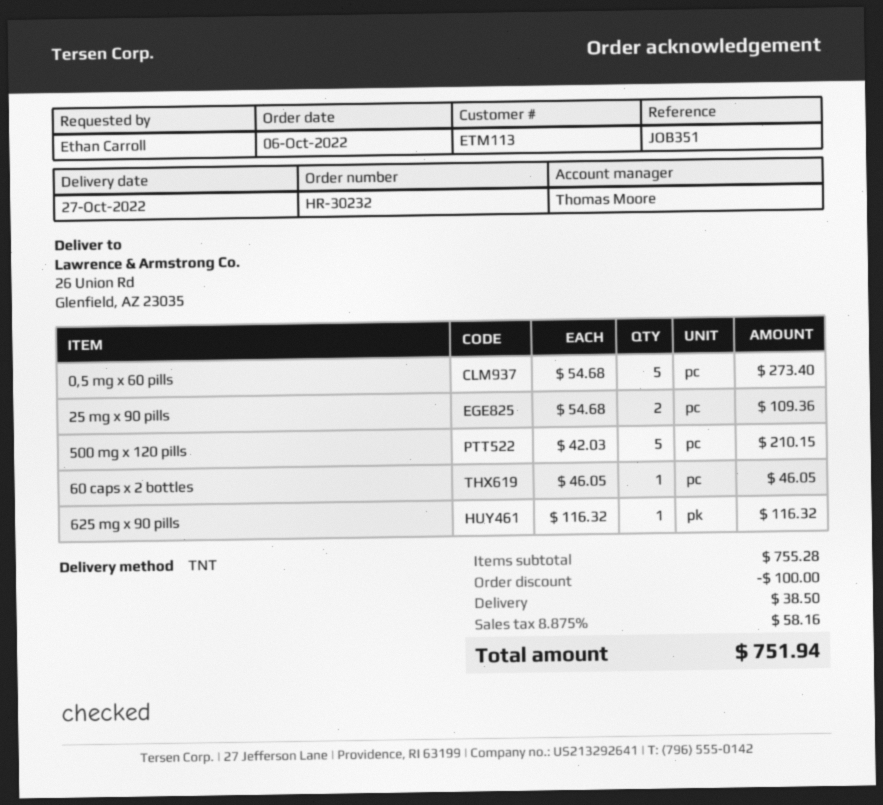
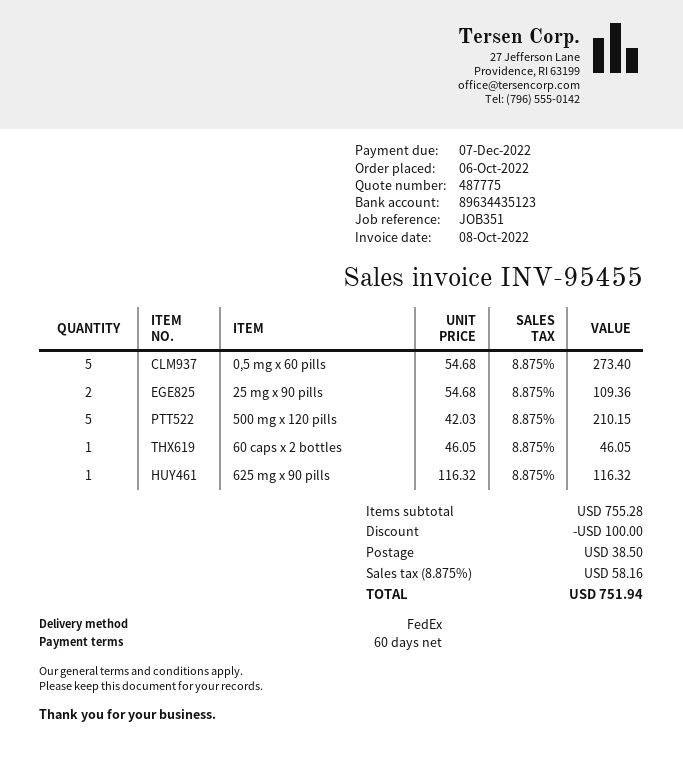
shipping method: TNT -> FedEx

